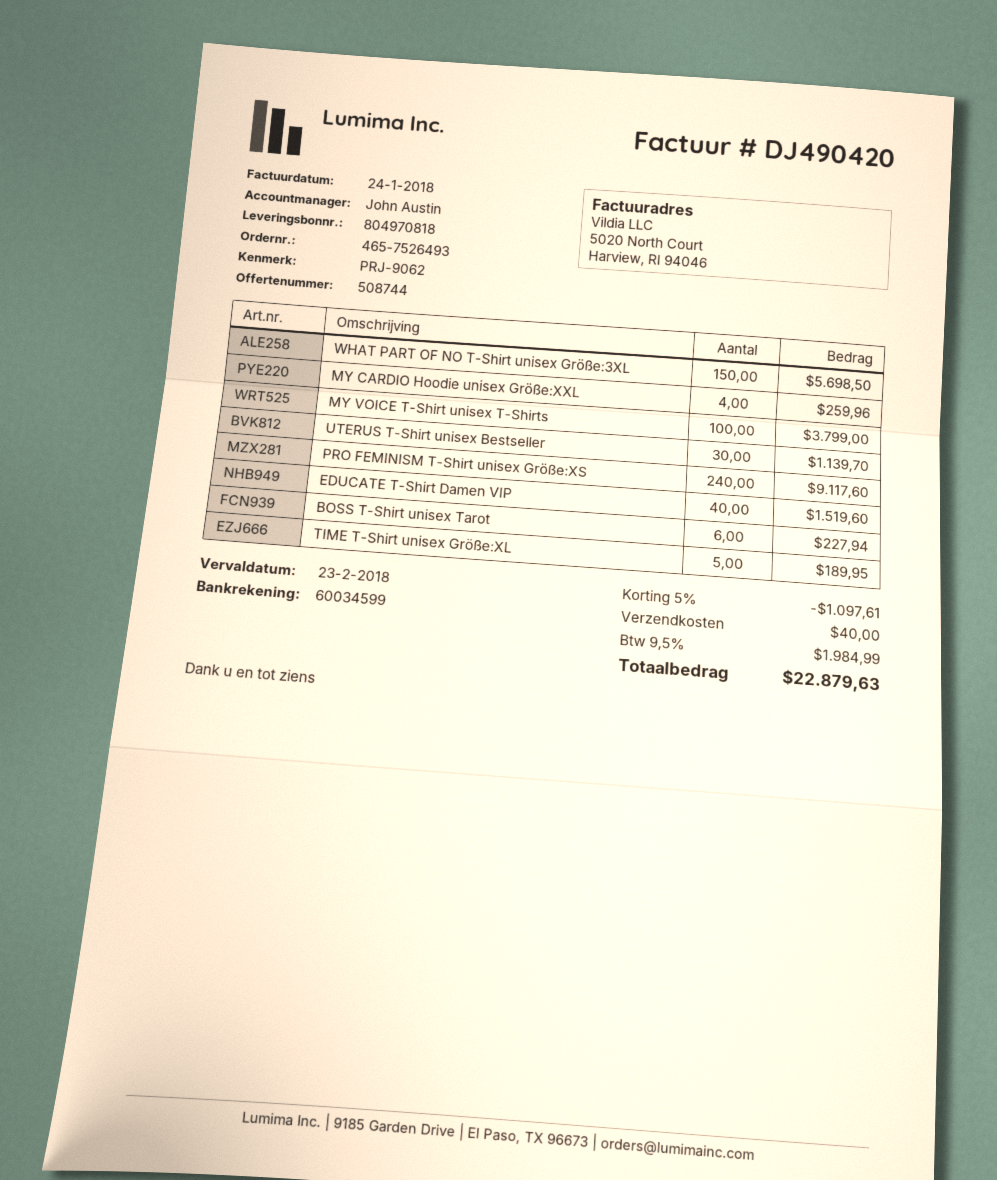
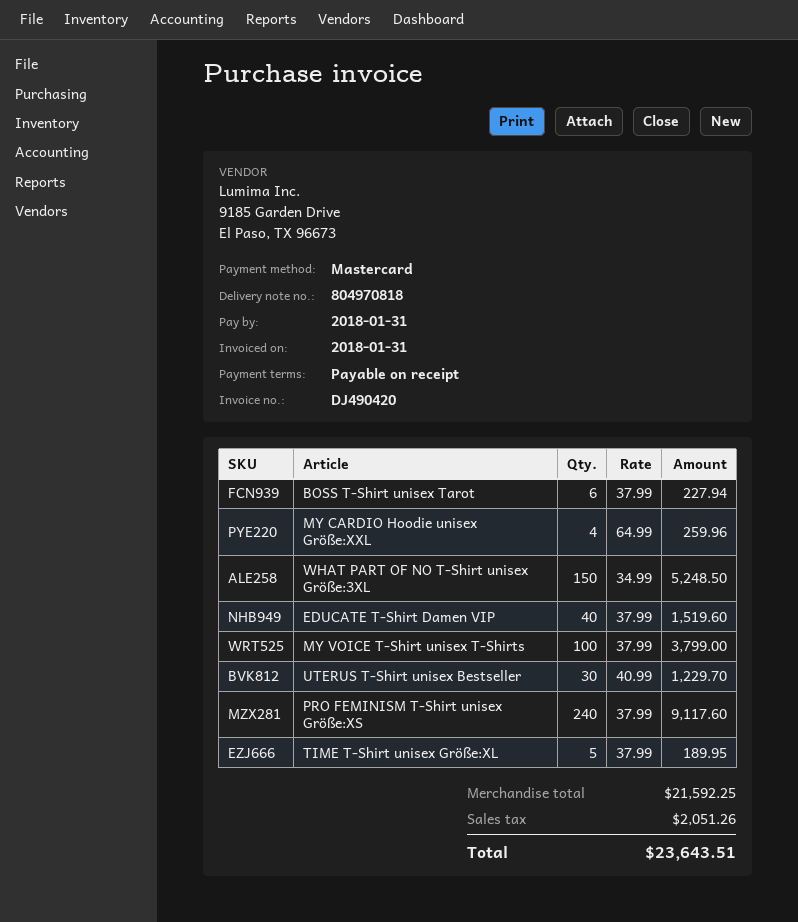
invoice date: 2018-01-24 -> 2018-01-31
due date: 2018-02-23 -> 2018-01-31
WHAT PART OF NO T-Shirt unisex Größe:3XL: 150 for 5698.50 -> 150 for 5248.50
UTERUS T-Shirt unisex Bestseller: 30 for 1139.70 -> 30 for 1229.70
discount: 5% = 1097.61 -> none
shipping: 40.00 -> none
tax: 1984.99 -> 2051.26
total: 22879.63 -> 23643.51

